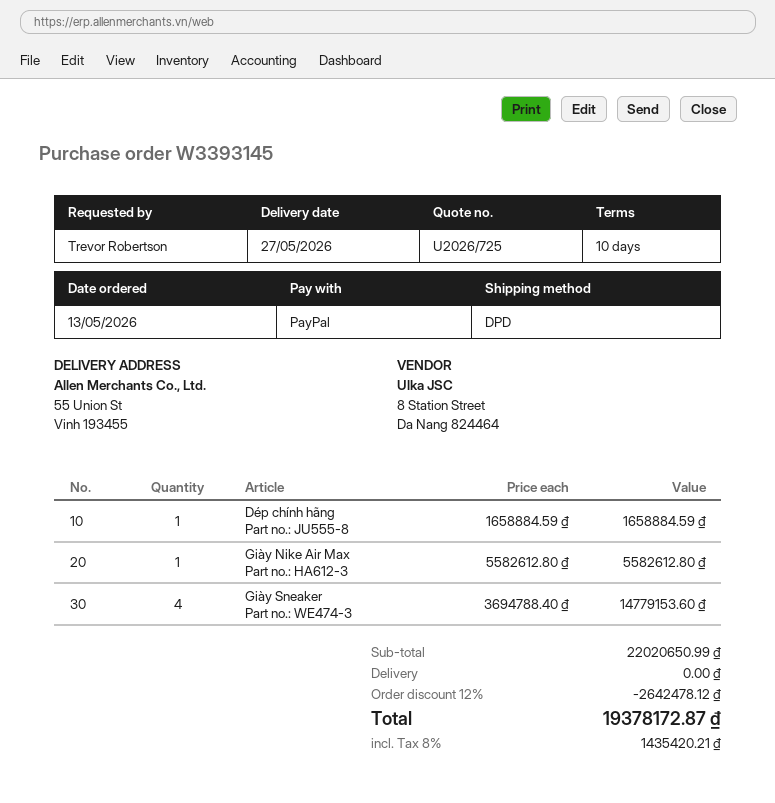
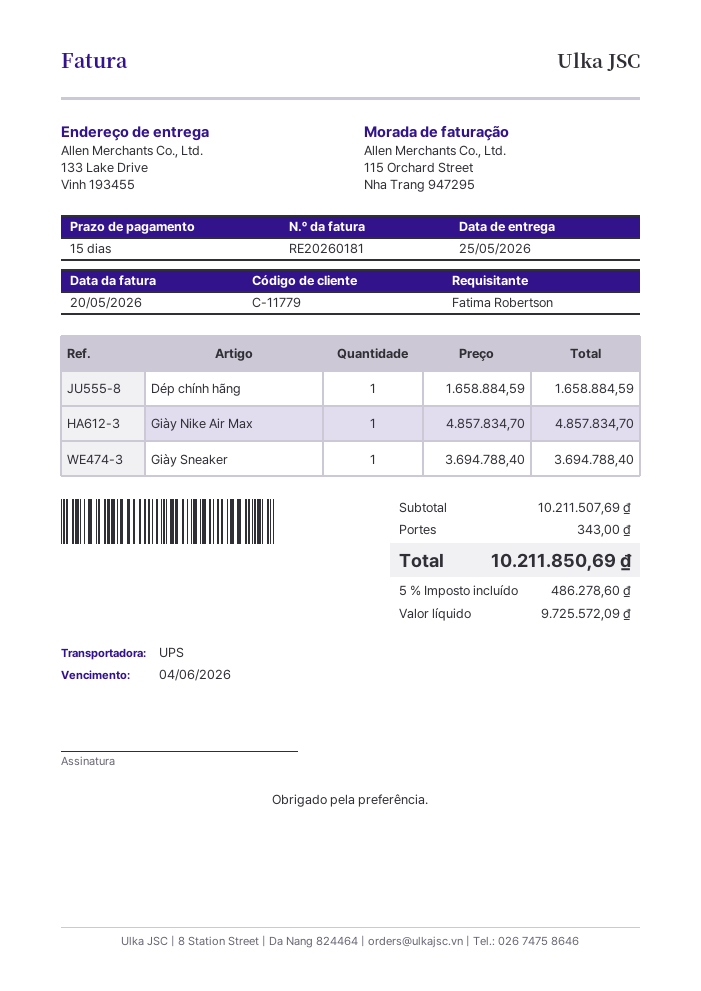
delivery date: 2026-05-27 -> 2026-05-25
payment terms: 10 days -> 15 days
ordered by: Trevor Robertson -> Fatima Robertson
shipping method: DPD -> UPS
ship to: 55 Union St, Vinh 193455 -> 133 Lake Drive, Vinh 193455
Giày Nike Air Max: 1 x 5582612.80 = 5582612.80 -> 1 x 4857834.70 = 4857834.70
Giày Sneaker: 4 x 3694788.40 = 14779153.60 -> 1 x 3694788.40 = 3694788.40
subtotal: 22020650.99 -> 10211507.69
discount: 12% = 2642478.12 -> none
shipping: 0.00 -> 343.00
tax: 8% = 1435420.21 -> 5% = 486278.60
total: 19378172.87 -> 10211850.69

